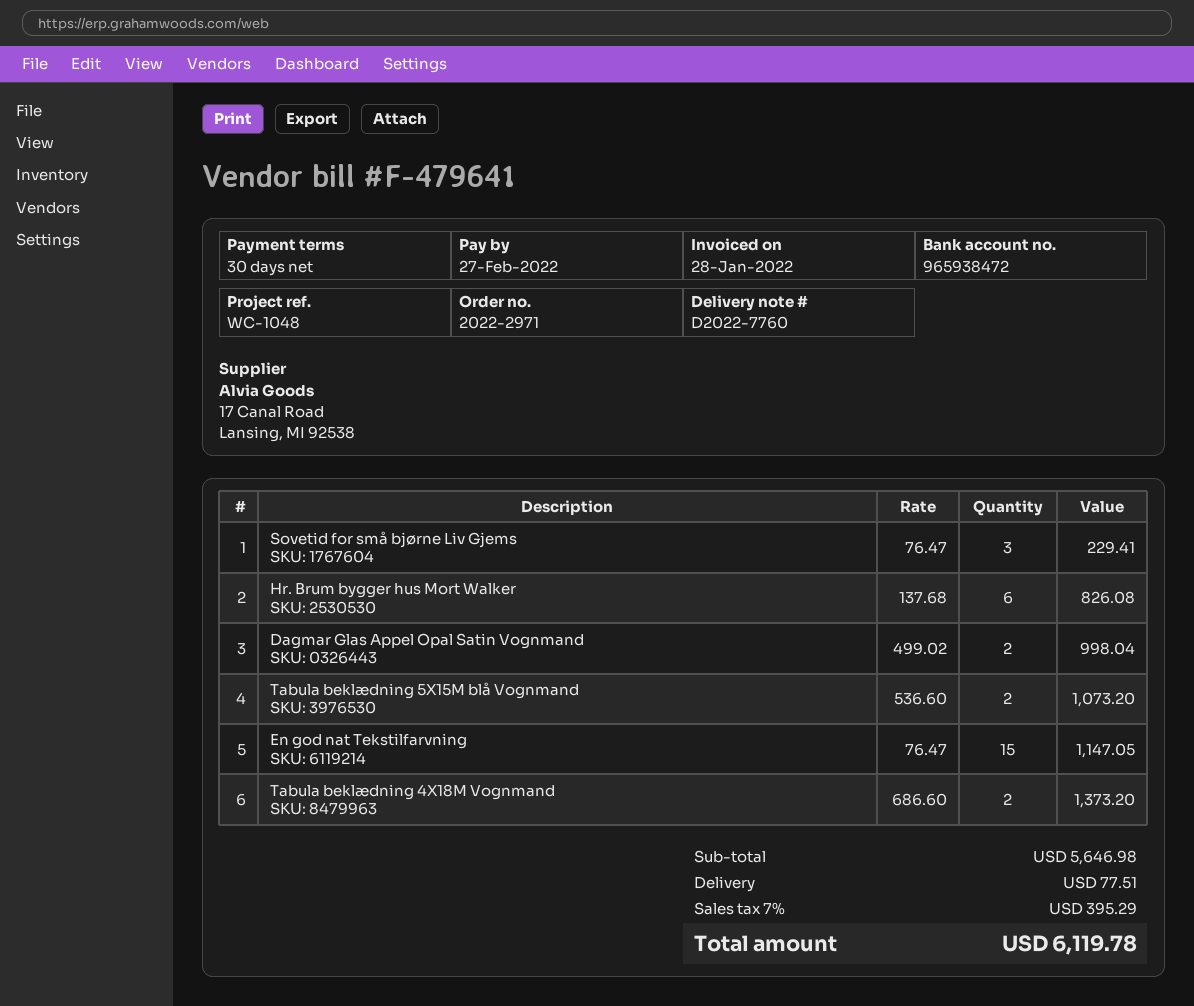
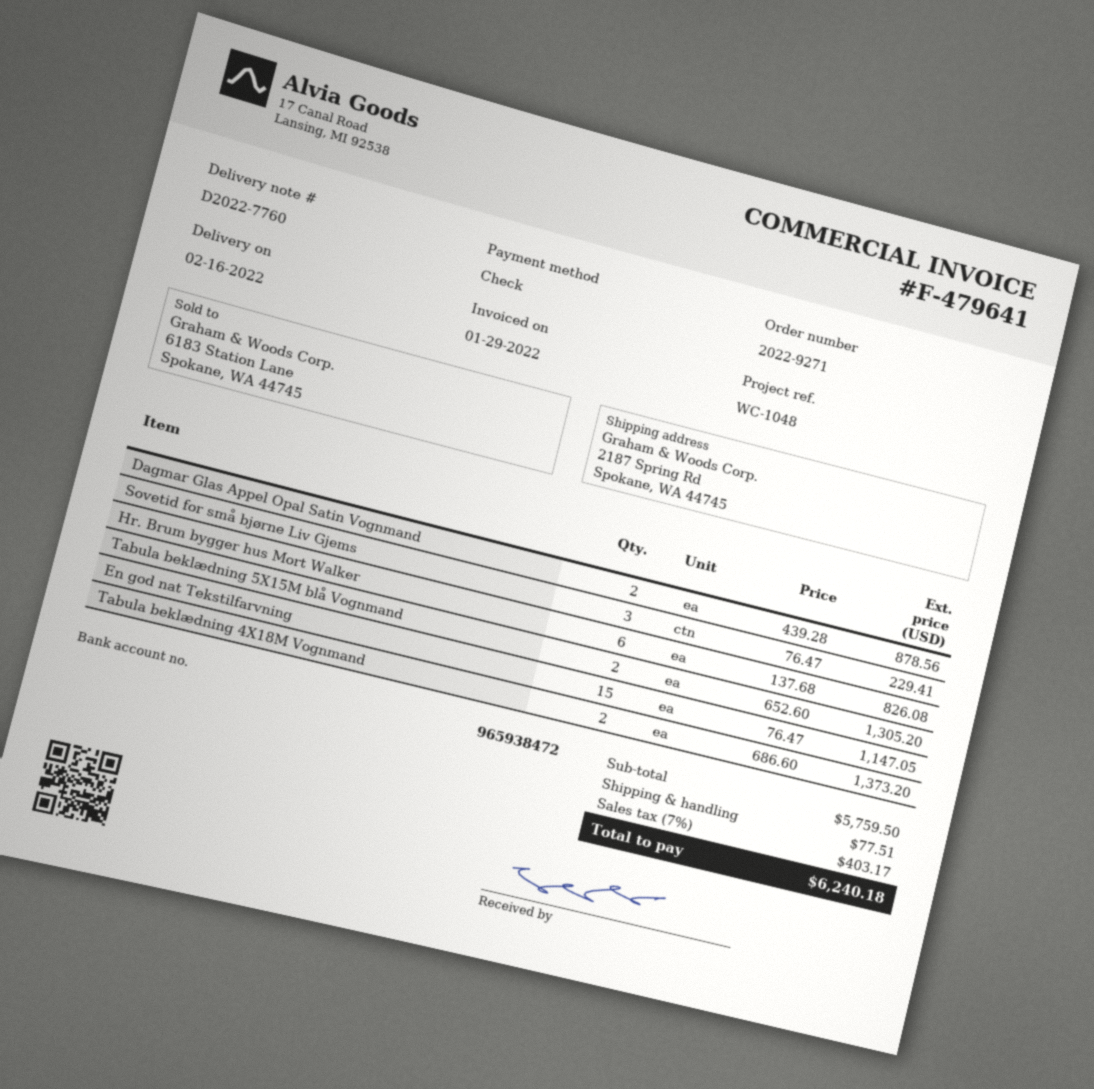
order number: 2022-2971 -> 2022-9271
invoice date: 2022-01-28 -> 2022-01-29
Dagmar Glas Appel Opal Satin Vognmand: 2 x 499.02 = 998.04 -> 2 x 439.28 = 878.56
Tabula beklædning 5X15M blå Vognmand: 2 x 536.60 = 1073.20 -> 2 x 652.60 = 1305.20
subtotal: 5646.98 -> 5759.50
tax: 7% = 395.29 -> 7% = 403.17
total: 6119.78 -> 6240.18

